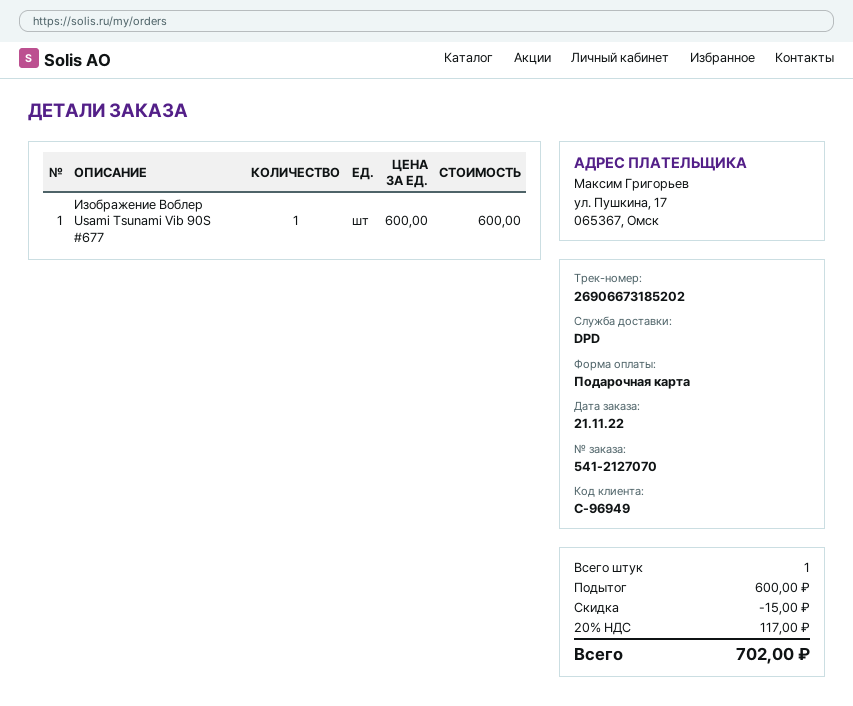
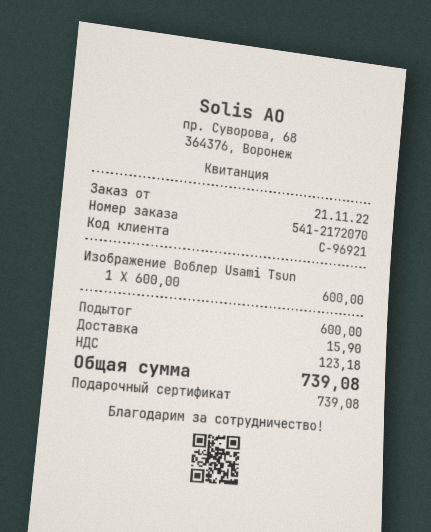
order number: 541-2127070 -> 541-2172070
customer number: C-96949 -> C-96921
discount: 15.00 -> none
shipping: none -> 15.90
tax: 117.00 -> 123.18
total: 702.00 -> 739.08

